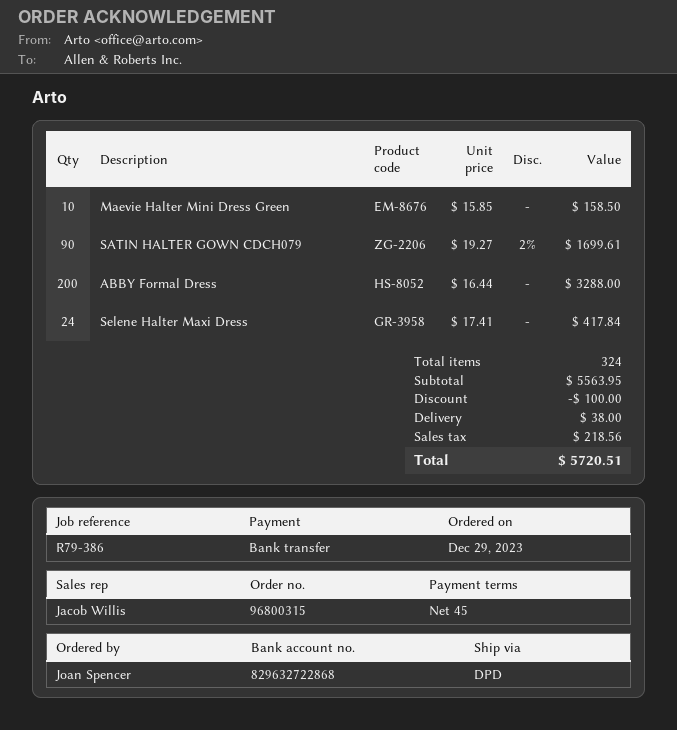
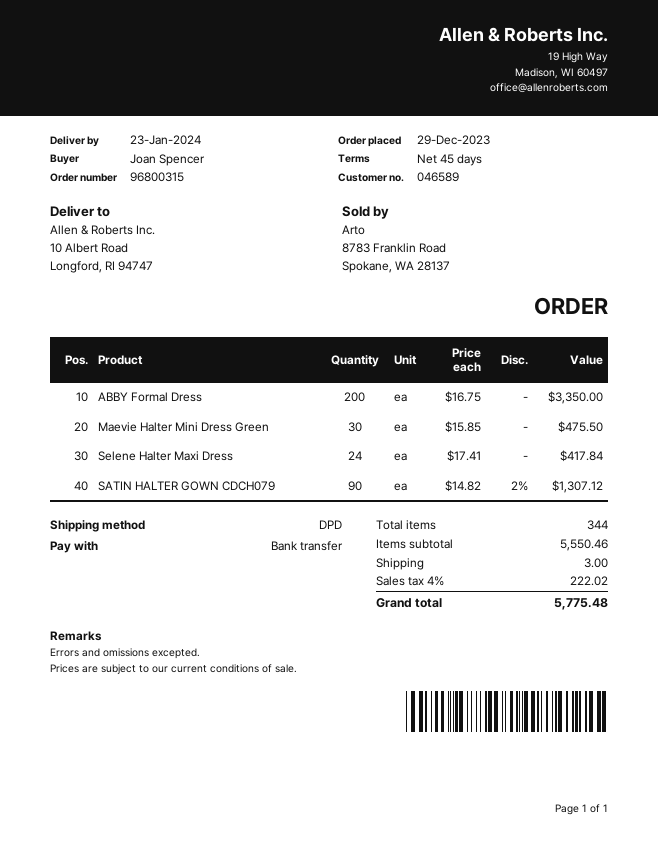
Maevie Halter Mini Dress Green: 10 x 15.85 = 158.50 -> 30 x 15.85 = 475.50
SATIN HALTER GOWN CDCH079: 90 x 19.27 - 2% = 1699.61 -> 90 x 14.82 - 2% = 1307.12
ABBY Formal Dress: 200 x 16.44 = 3288.00 -> 200 x 16.75 = 3350.00
total quantity: 324 -> 344
subtotal: 5563.95 -> 5550.46
discount: 100.00 -> none
shipping: 38.00 -> 3.00
tax: 218.56 -> 222.02
total: 5720.51 -> 5775.48

